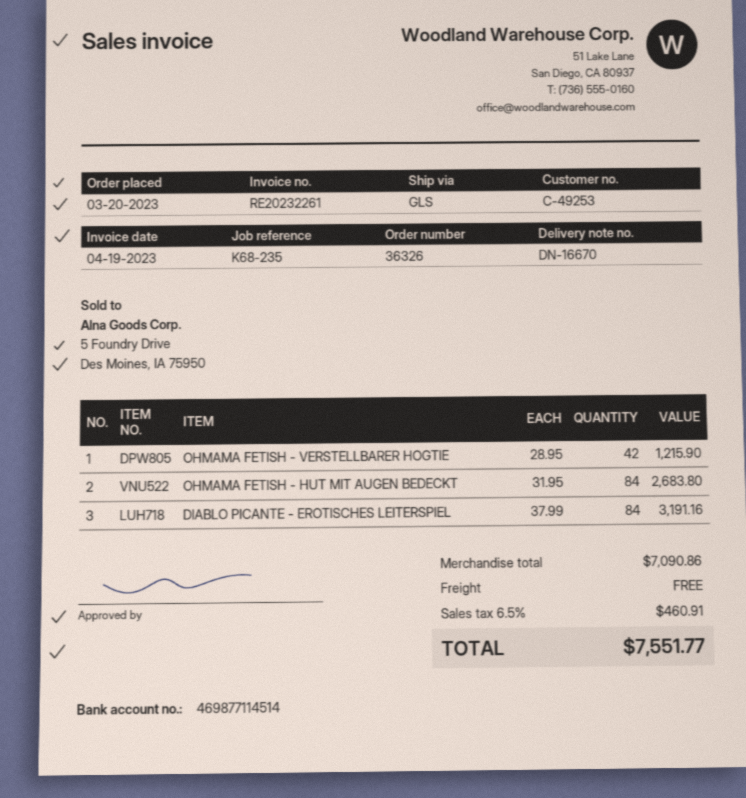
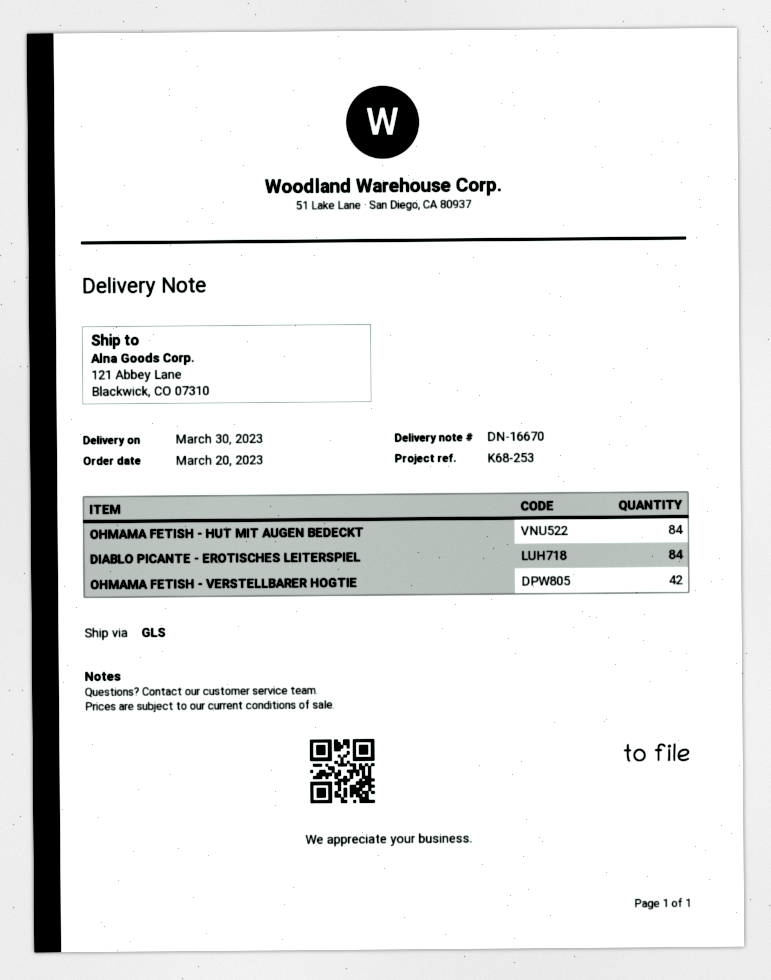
reference: K68-235 -> K68-253

